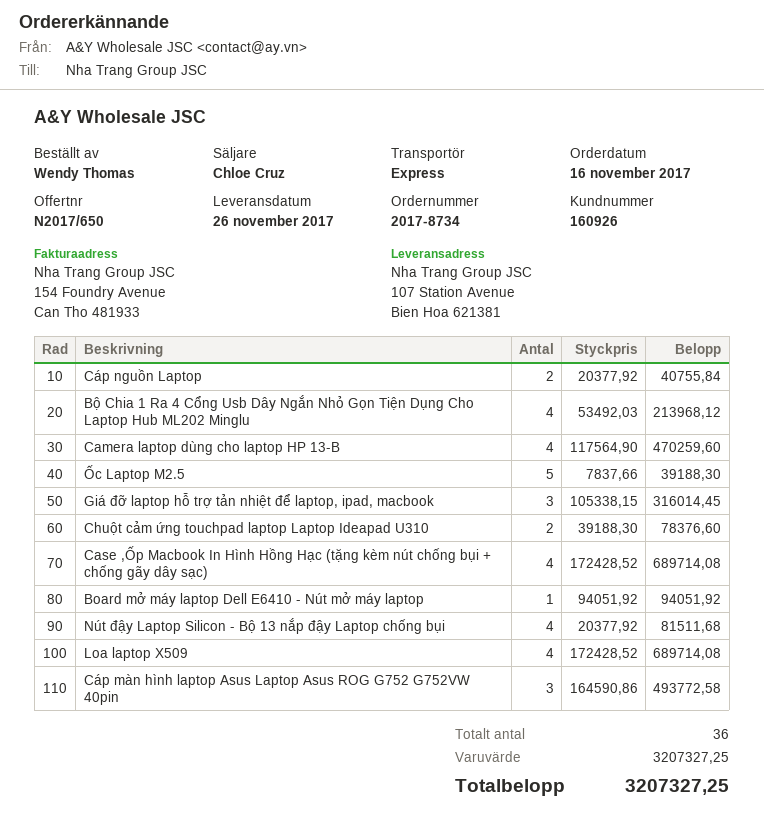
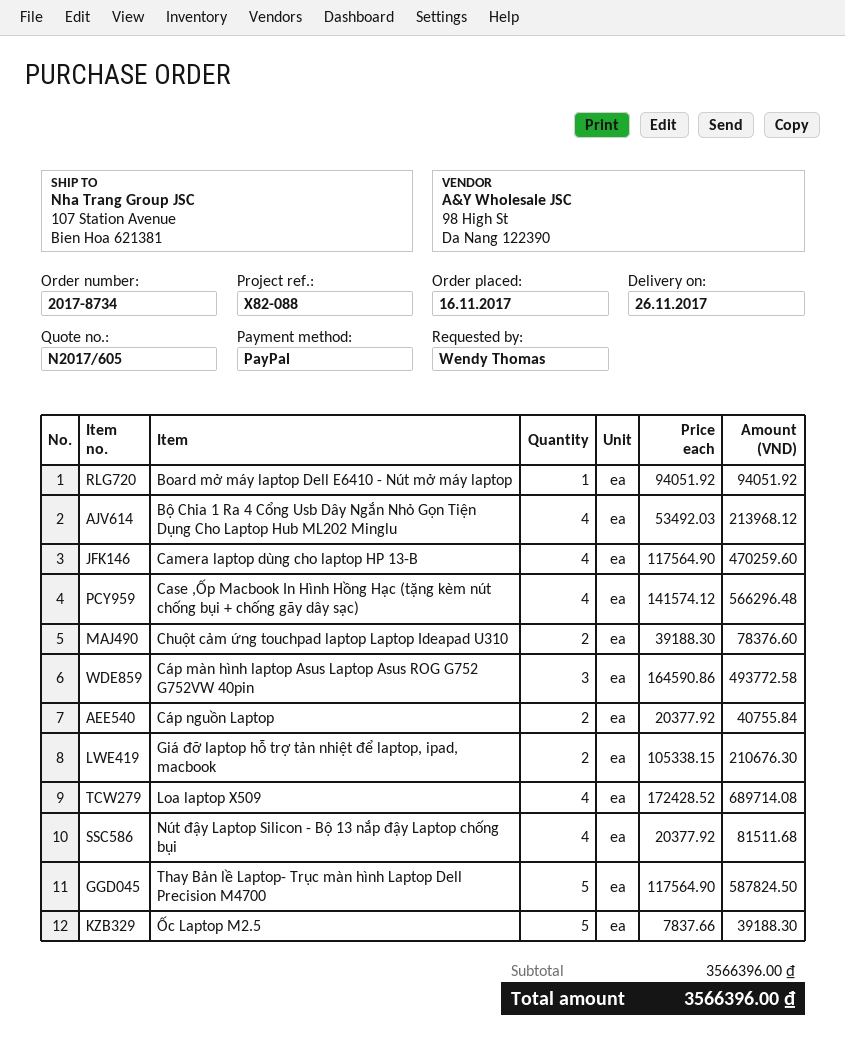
quote number: N2017/650 -> N2017/605
Giá đỡ laptop hỗ trợ tản nhiệt để laptop, ipad, macbook: 3 x 105338.15 = 316014.45 -> 2 x 105338.15 = 210676.30
Case ,Ốp Macbook In Hình Hồng Hạc (tặng kèm nút chống bụi + chống gãy dây sạc): 4 x 172428.52 = 689714.08 -> 4 x 141574.12 = 566296.48
Thay Bản lề Laptop- Trục màn hình Laptop Dell Precision M4700: none -> 5 x 117564.90 = 587824.50
subtotal: 3207327.25 -> 3566396.00
total: 3207327.25 -> 3566396.00

